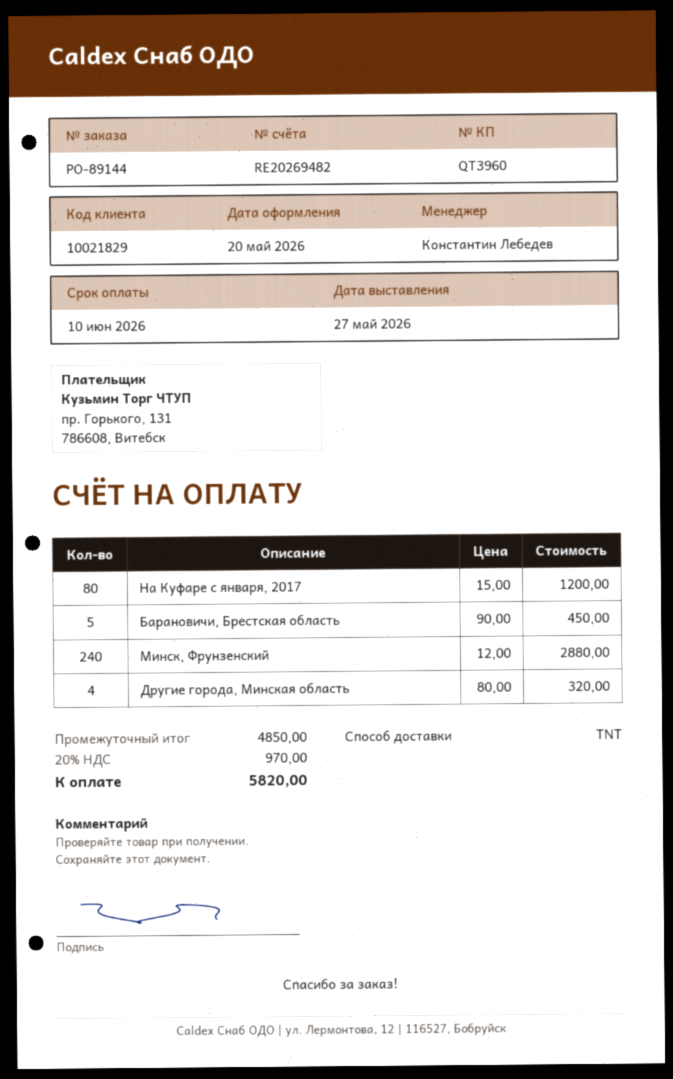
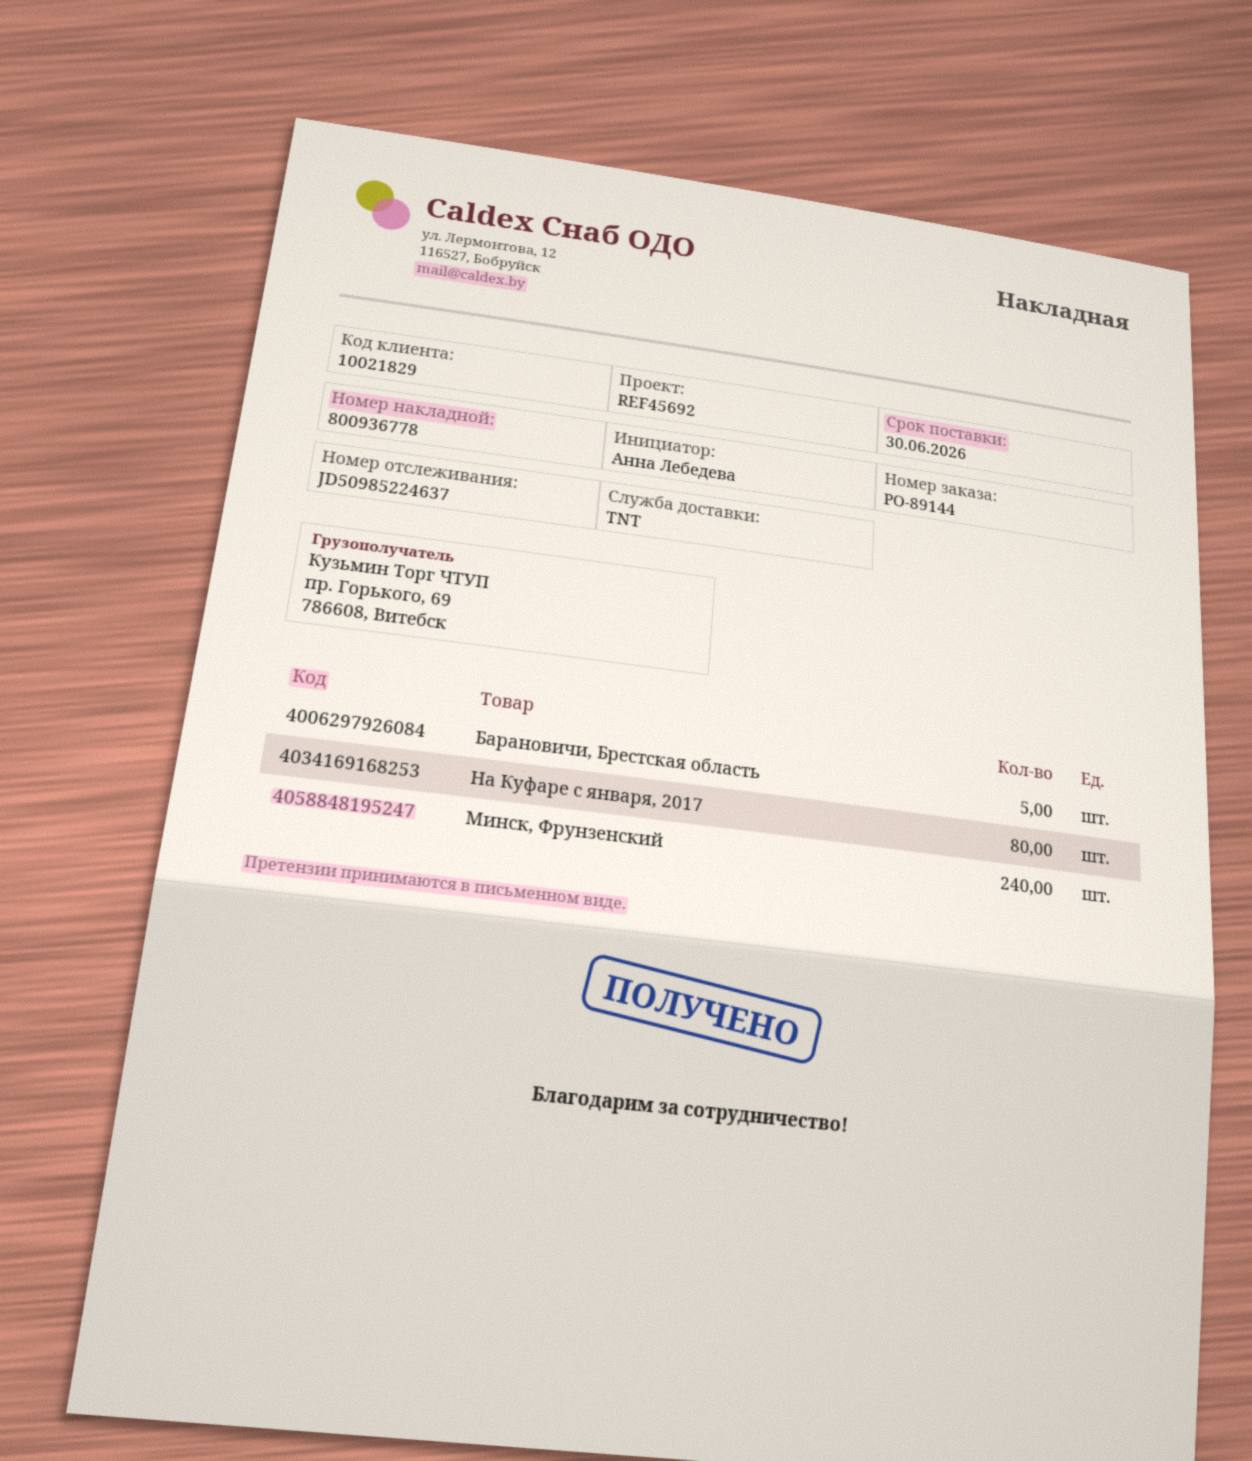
Другие города, Минская область: 4 -> none

